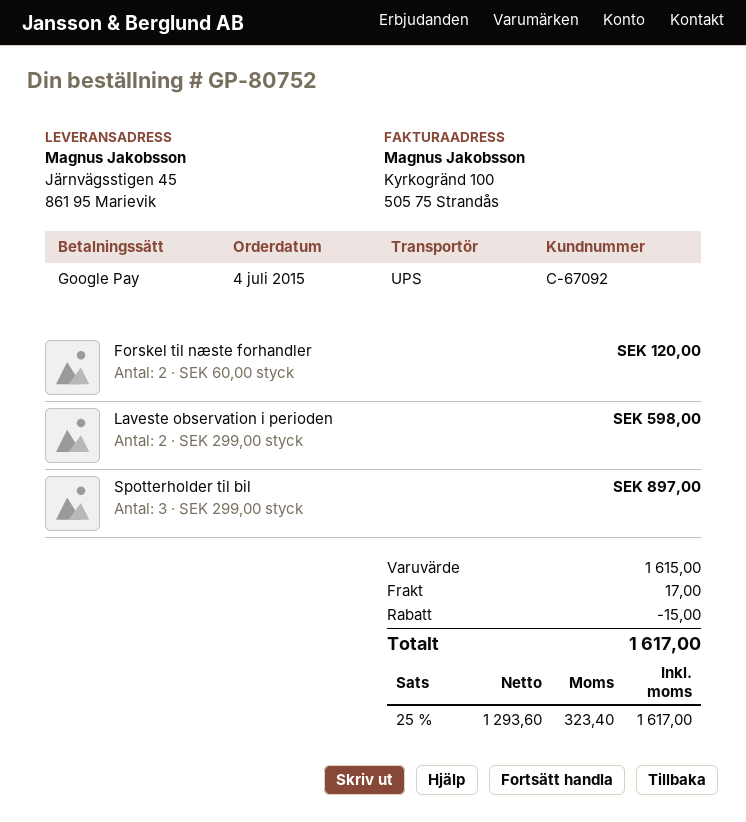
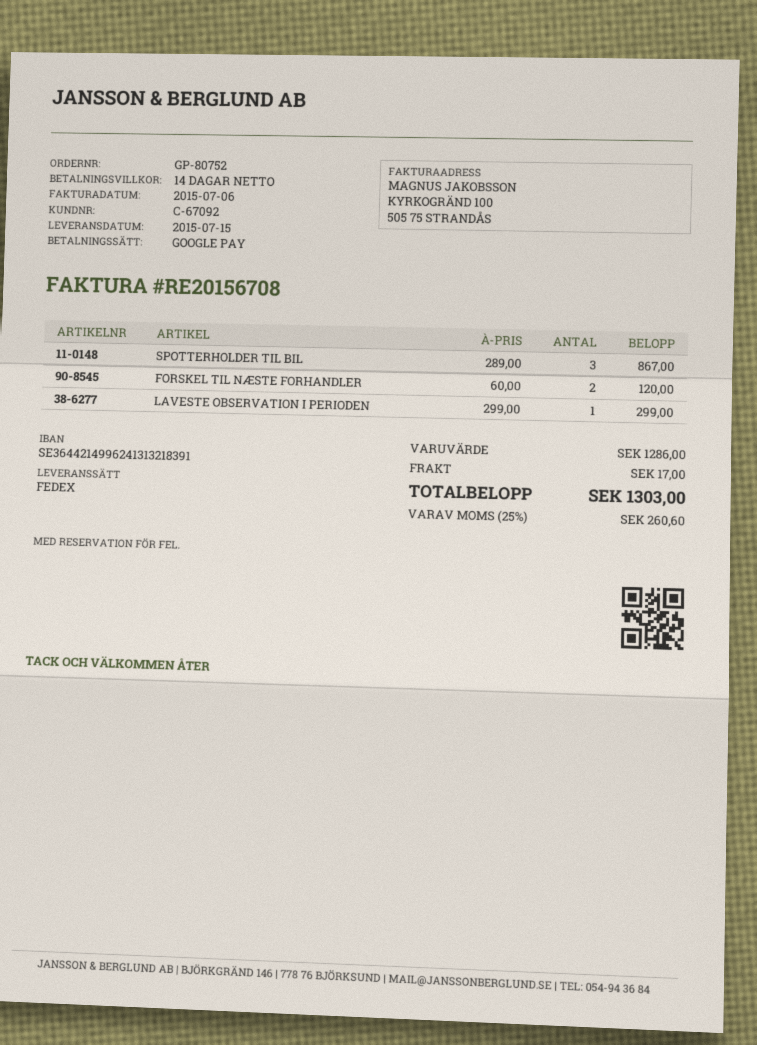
shipping method: UPS -> FedEx
Laveste observation i perioden: 2 x 299.00 = 598.00 -> 1 x 299.00 = 299.00
Spotterholder til bil: 3 x 299.00 = 897.00 -> 3 x 289.00 = 867.00
subtotal: 1615.00 -> 1286.00
discount: 15.00 -> none
tax: 25% = 323.40 -> 25% = 260.60
total: 1617.00 -> 1303.00

